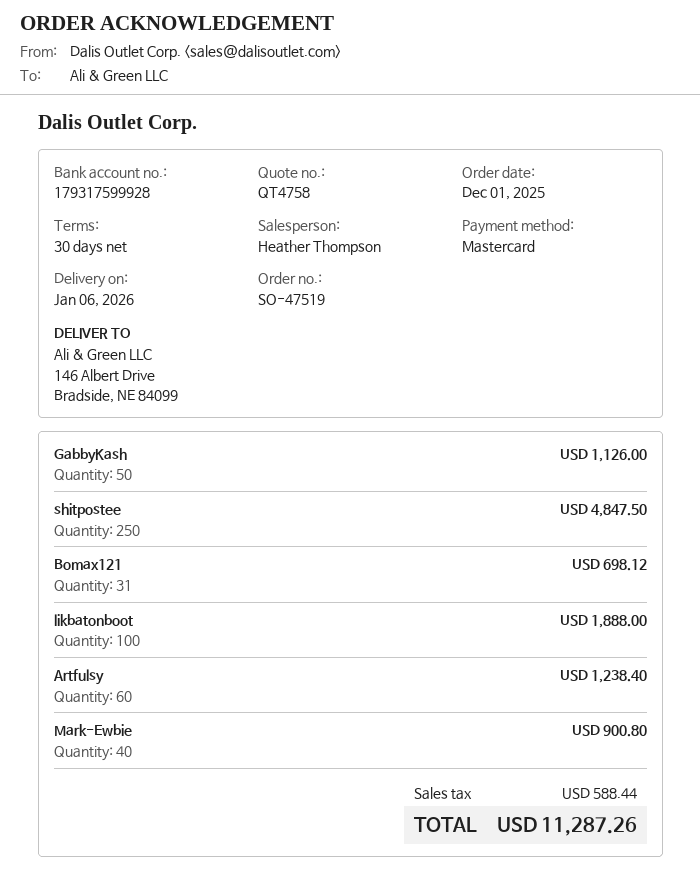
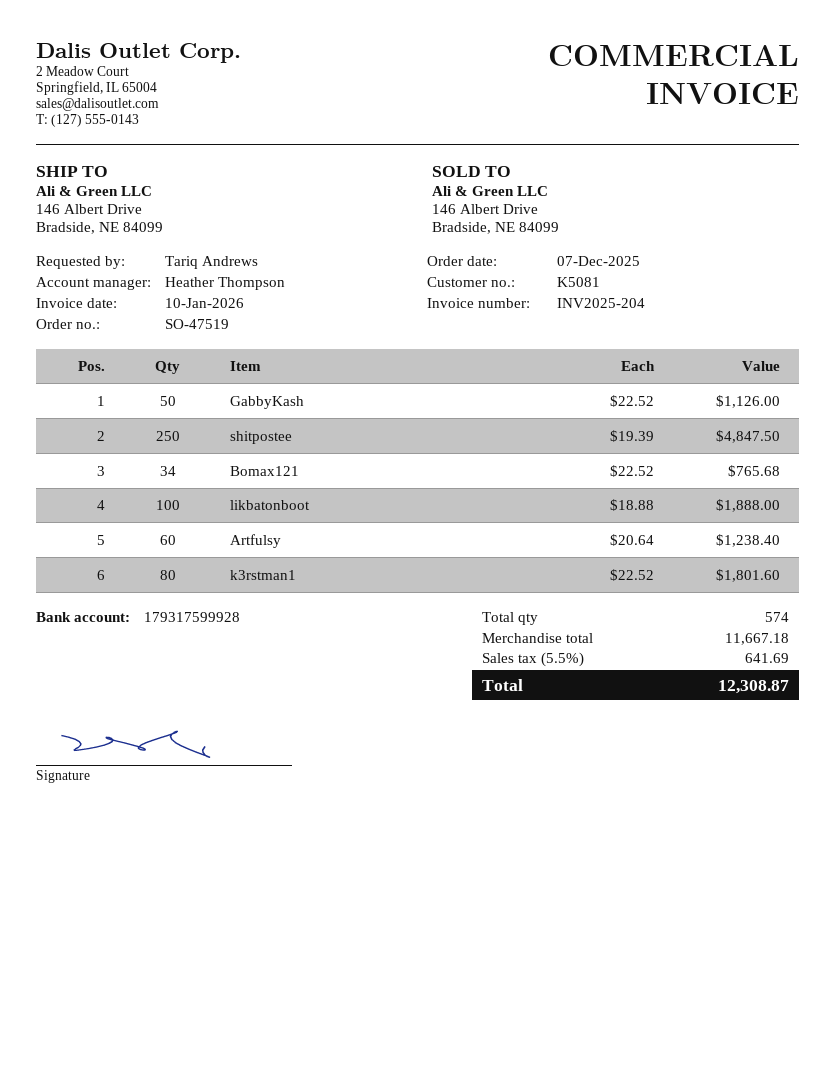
order date: 2025-12-01 -> 2025-12-07
Bomax121: 31 for 698.12 -> 34 for 765.68
Mark-Ewbie: 40 for 900.80 -> none
k3rstman1: none -> 80 for 1801.60
tax: 588.44 -> 641.69
total: 11287.26 -> 12308.87

